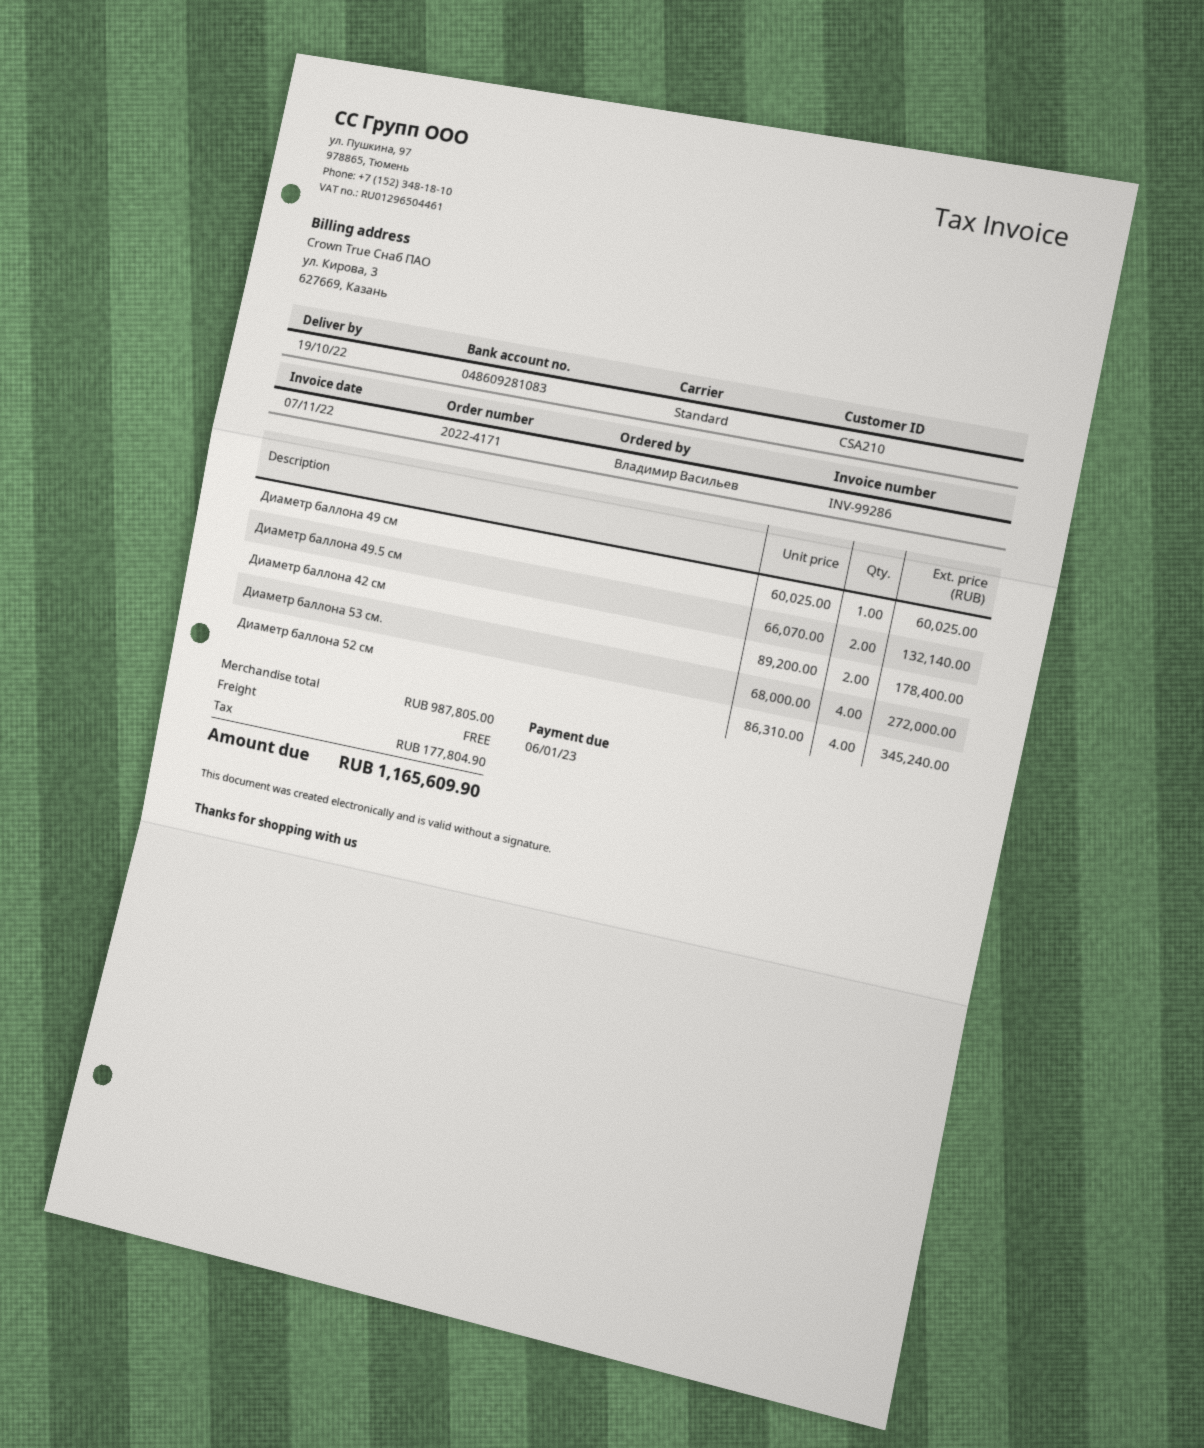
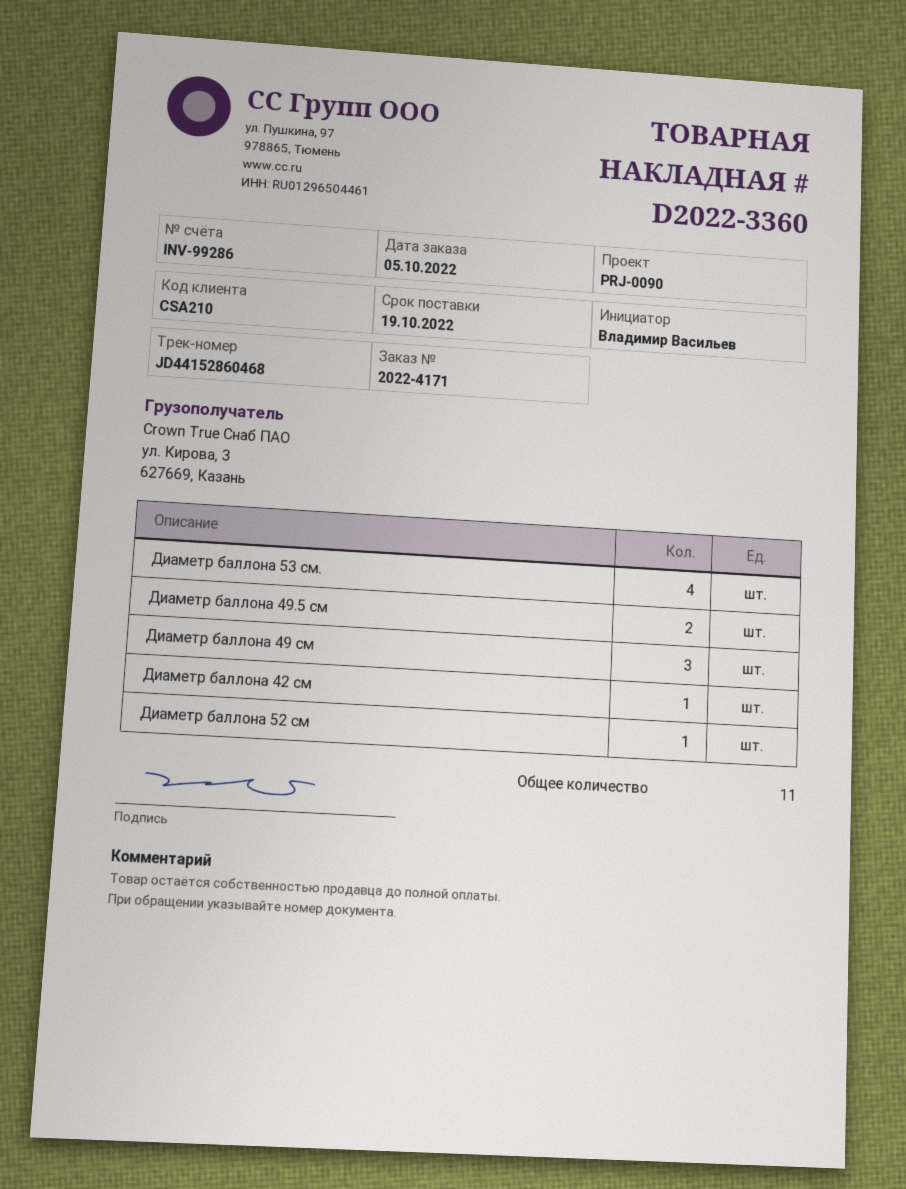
Диаметр баллона 49 см: 1 -> 3
Диаметр баллона 42 см: 2 -> 1
Диаметр баллона 52 см: 4 -> 1

